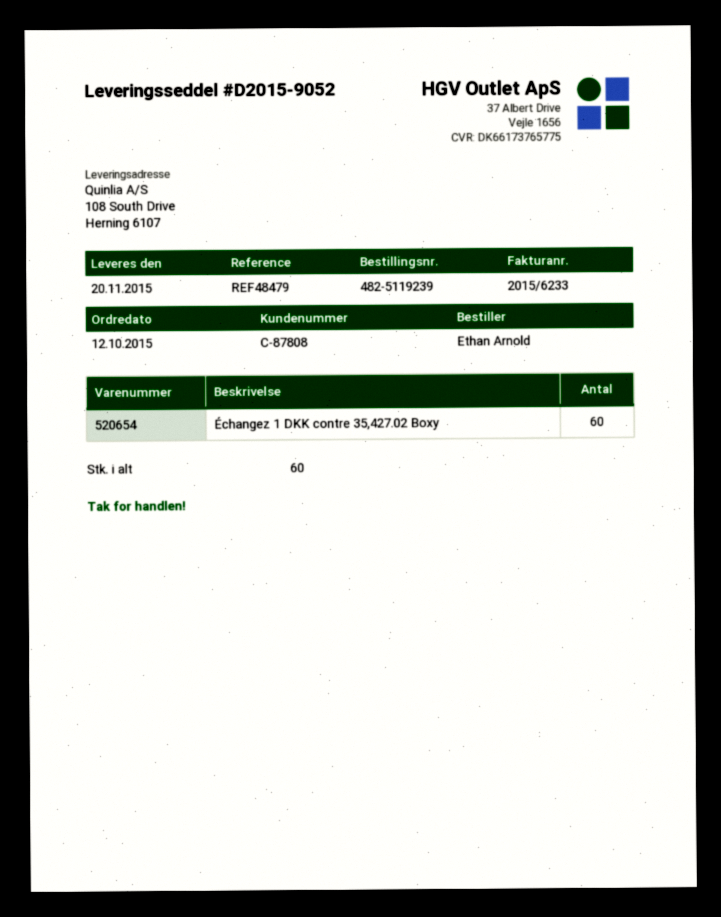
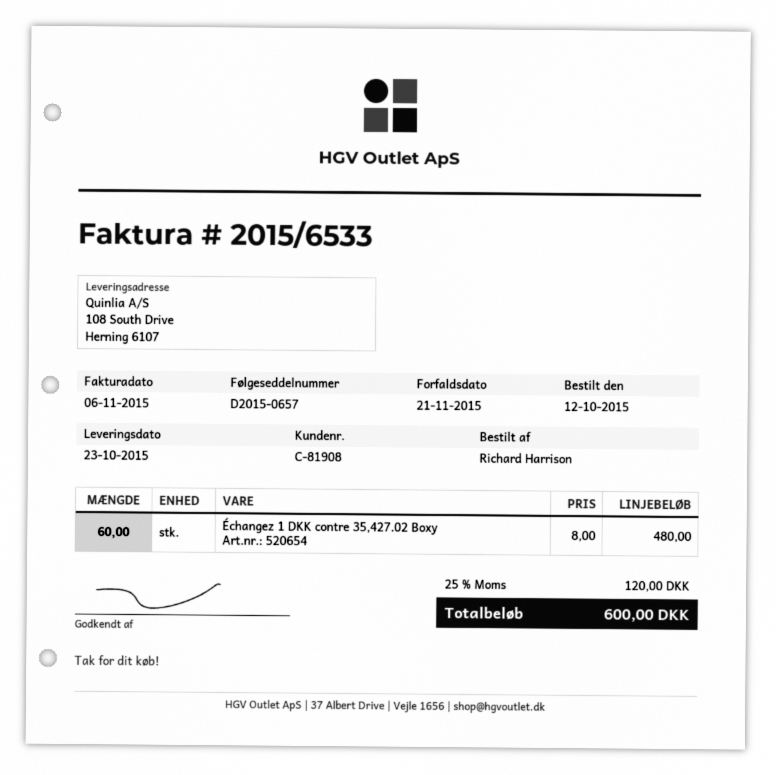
delivery note number: D2015-9052 -> D2015-0657
delivery date: 2015-11-20 -> 2015-10-23
invoice number: 2015/6233 -> 2015/6533
customer number: C-87808 -> C-81908
ordered by: Ethan Arnold -> Richard Harrison

